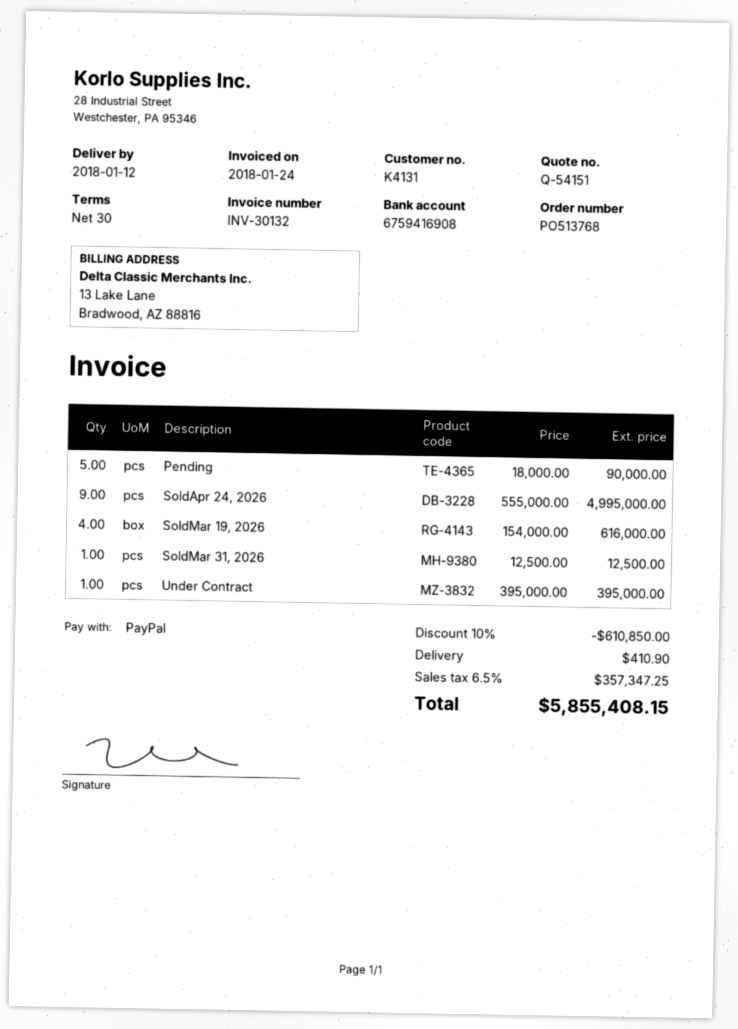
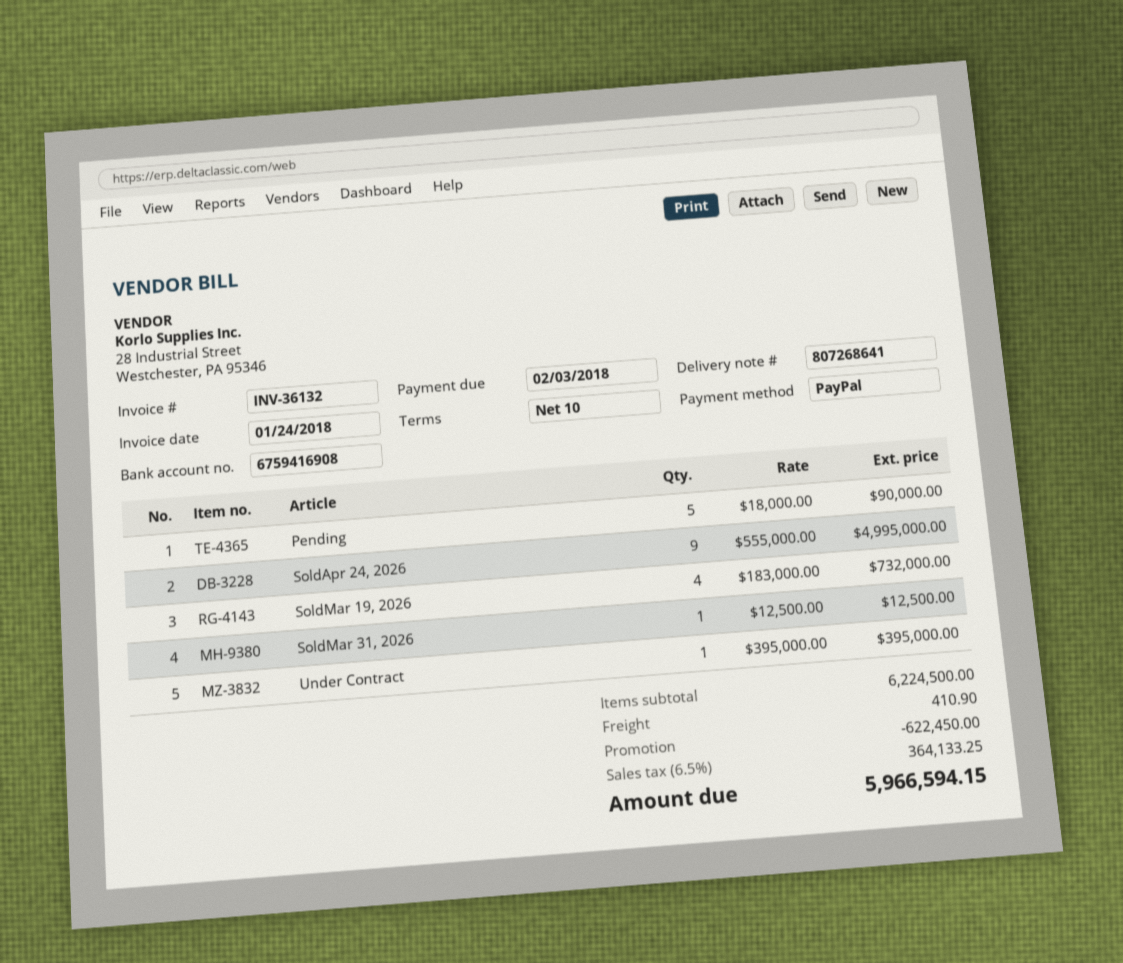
invoice number: INV-30132 -> INV-36132
payment terms: 30 days -> 10 days
SoldMar 19, 2026: 4 x 154000.00 = 616000.00 -> 4 x 183000.00 = 732000.00
discount: 610850.00 -> 622450.00
tax: 6.5% = 357347.25 -> 6.5% = 364133.25
total: 5855408.15 -> 5966594.15

